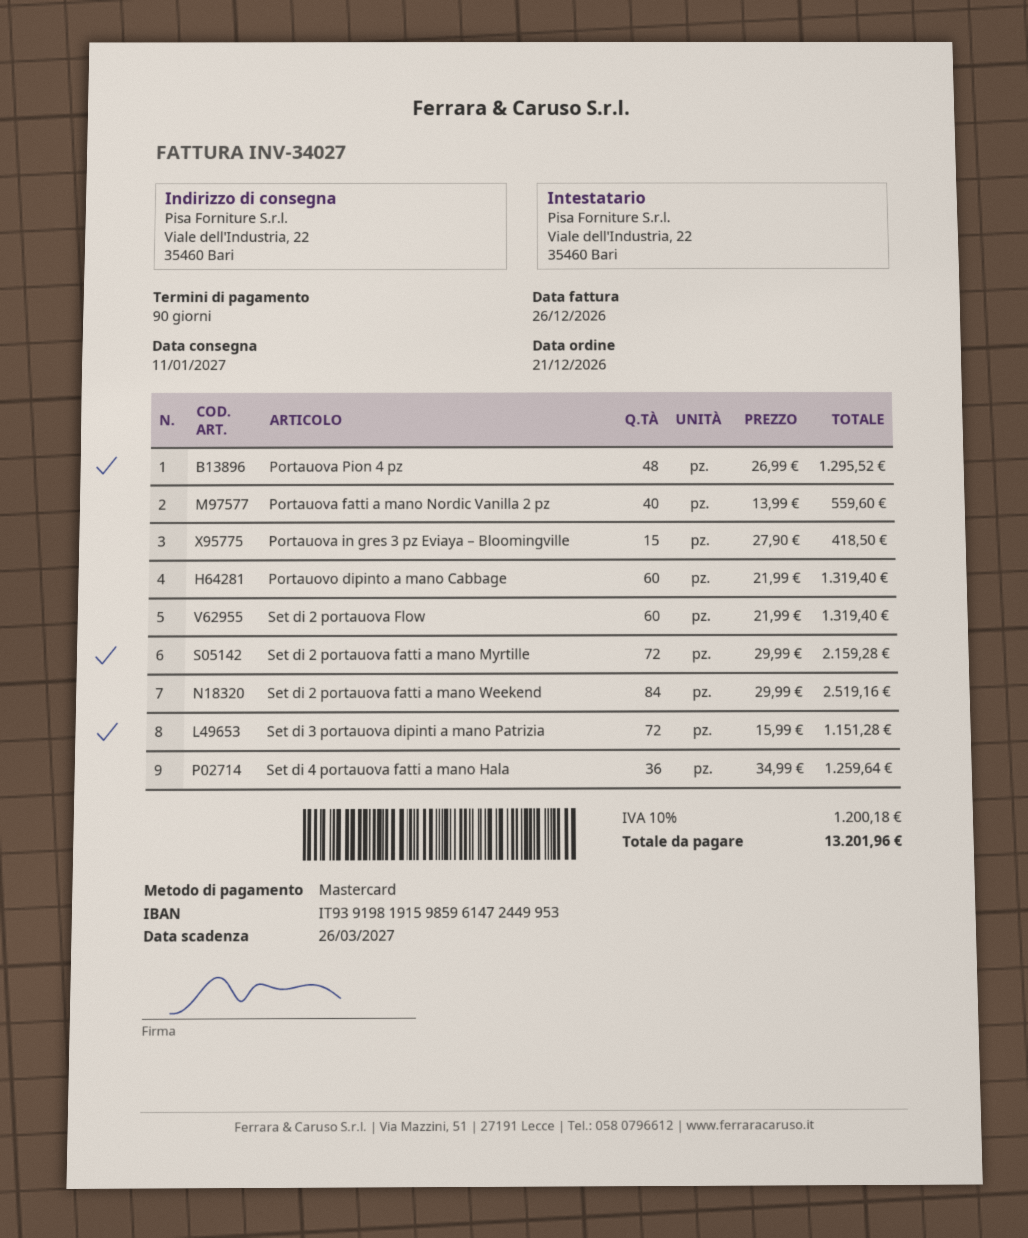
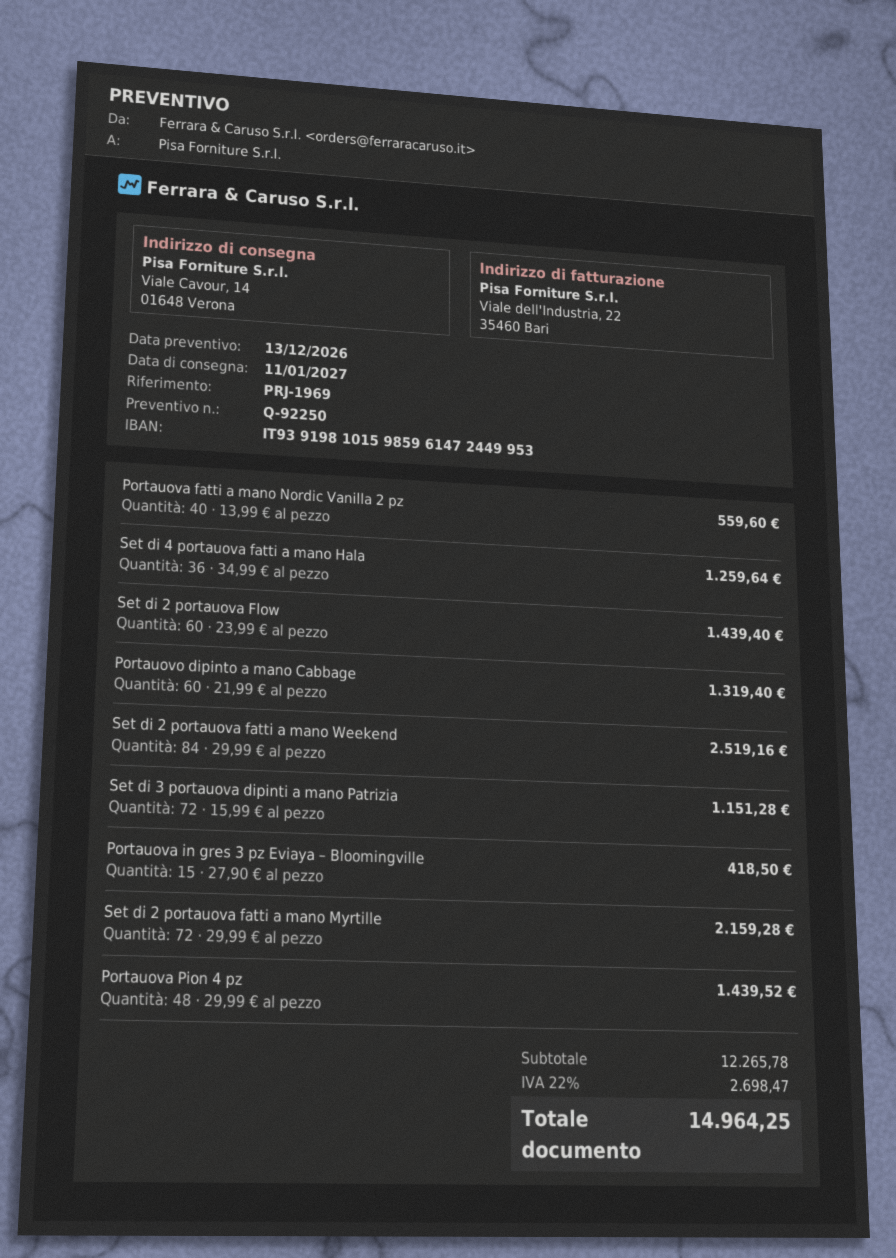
bank account: IT9391981915985961472449953 -> IT9391981015985961472449953
ship to: Viale dell'Industria, 22, 35460 Bari -> Viale Cavour, 14, 01648 Verona
Portauova Pion 4 pz: 48 x 26.99 = 1295.52 -> 48 x 29.99 = 1439.52
Set di 2 portauova Flow: 60 x 21.99 = 1319.40 -> 60 x 23.99 = 1439.40
tax: 10% = 1200.18 -> 22% = 2698.47
total: 13201.96 -> 14964.25

